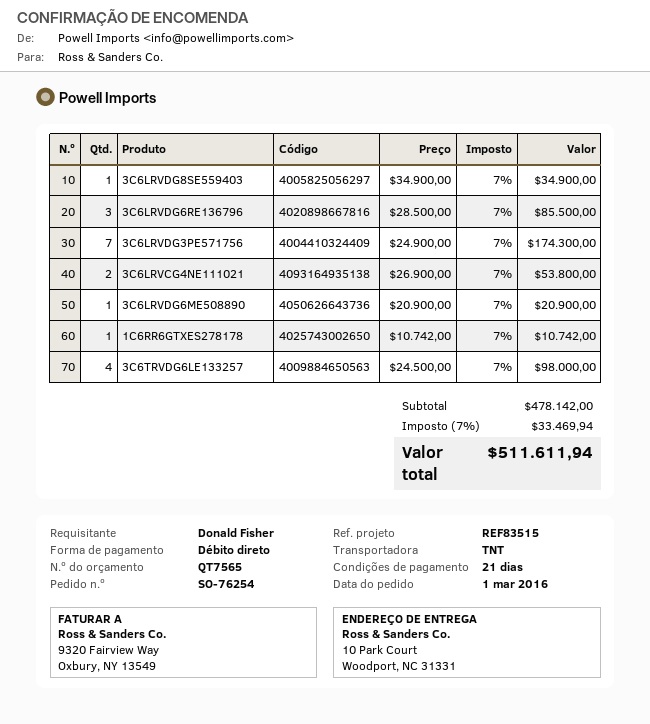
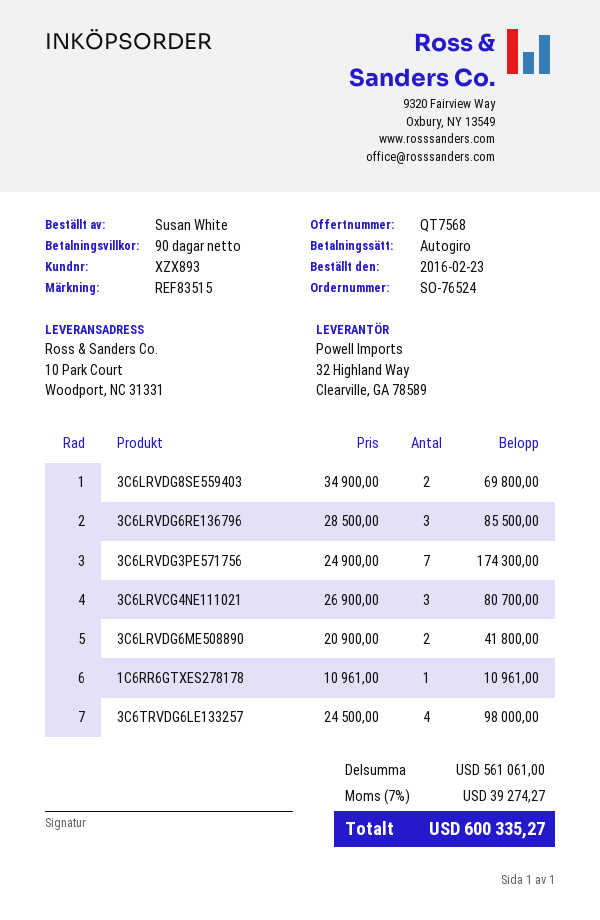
quote number: QT7565 -> QT7568
order number: SO-76254 -> SO-76524
order date: 2016-03-01 -> 2016-02-23
payment terms: 21 days -> 90 days
ordered by: Donald Fisher -> Susan White
3C6LRVDG8SE559403: 1 x 34900.00 = 34900.00 -> 2 x 34900.00 = 69800.00
3C6LRVCG4NE111021: 2 x 26900.00 = 53800.00 -> 3 x 26900.00 = 80700.00
3C6LRVDG6ME508890: 1 x 20900.00 = 20900.00 -> 2 x 20900.00 = 41800.00
1C6RR6GTXES278178: 1 x 10742.00 = 10742.00 -> 1 x 10961.00 = 10961.00
subtotal: 478142.00 -> 561061.00
tax: 7% = 33469.94 -> 7% = 39274.27
total: 511611.94 -> 600335.27

